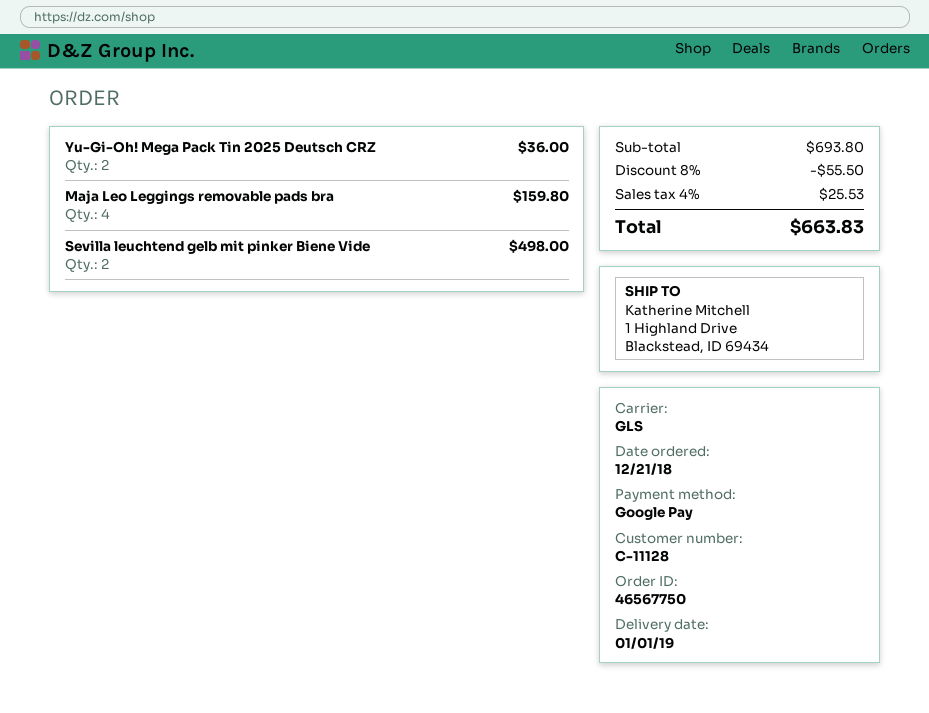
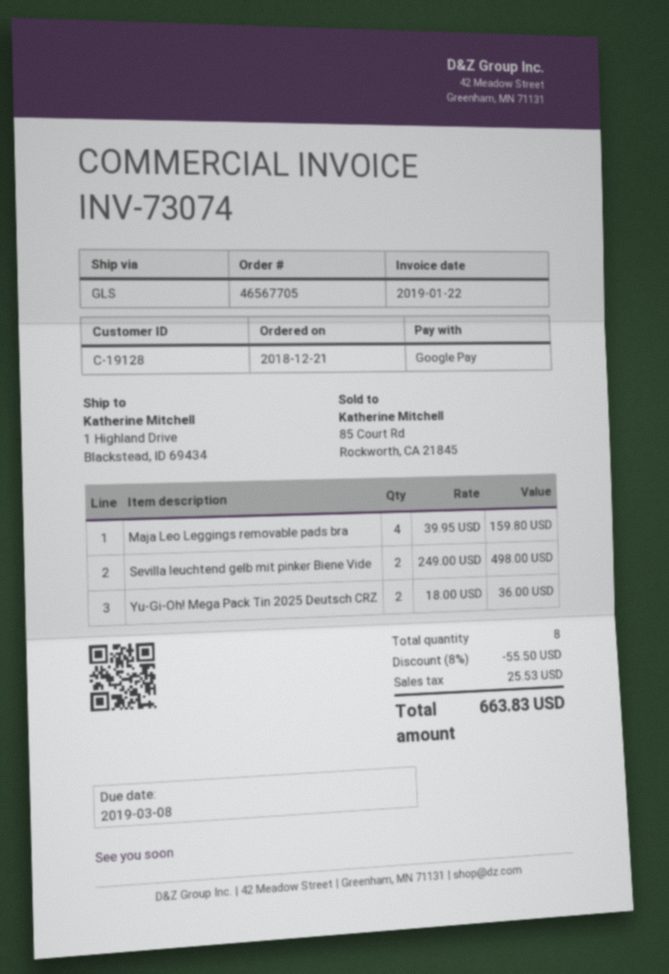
order number: 46567750 -> 46567705
customer number: C-11128 -> C-19128

